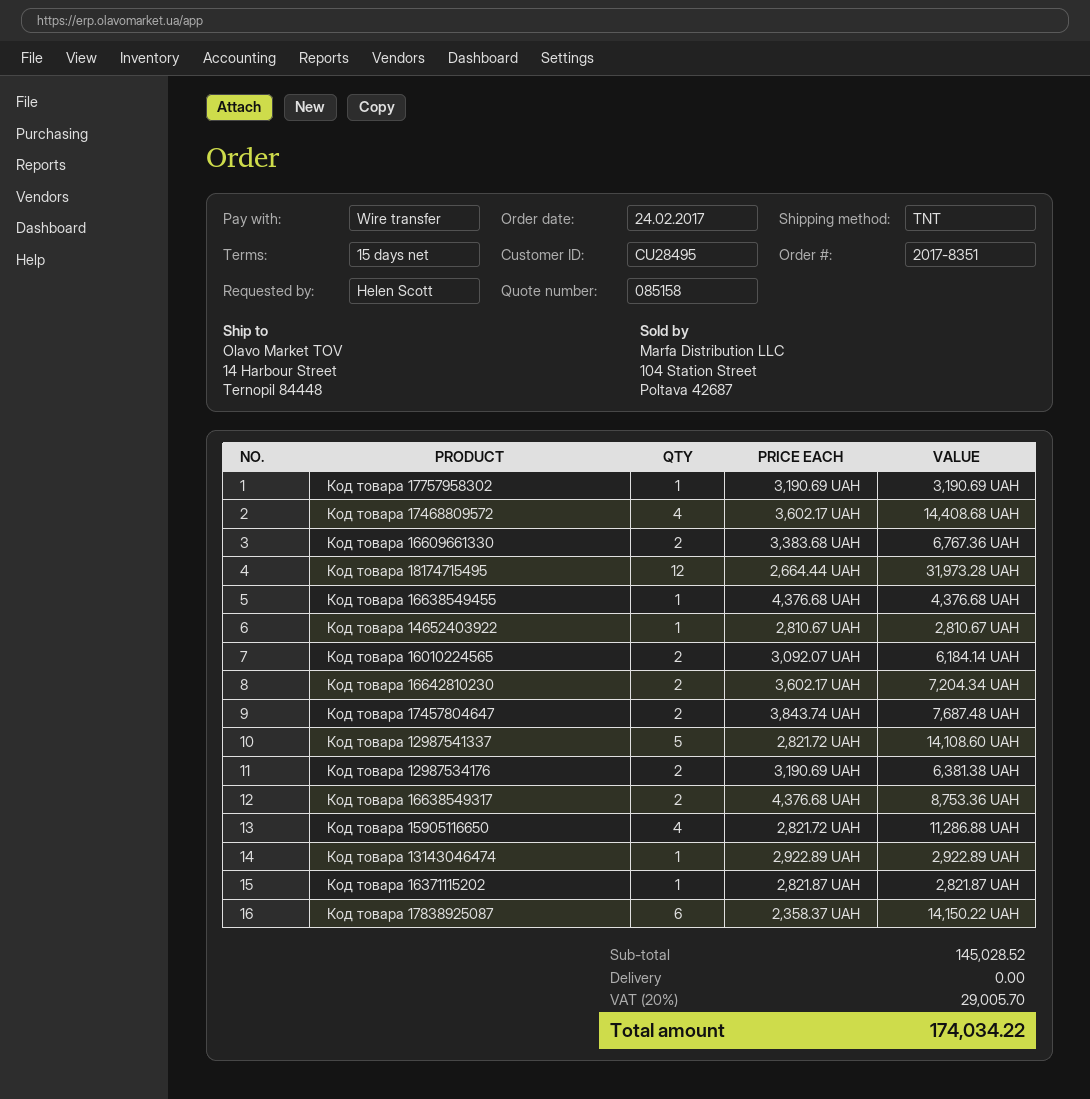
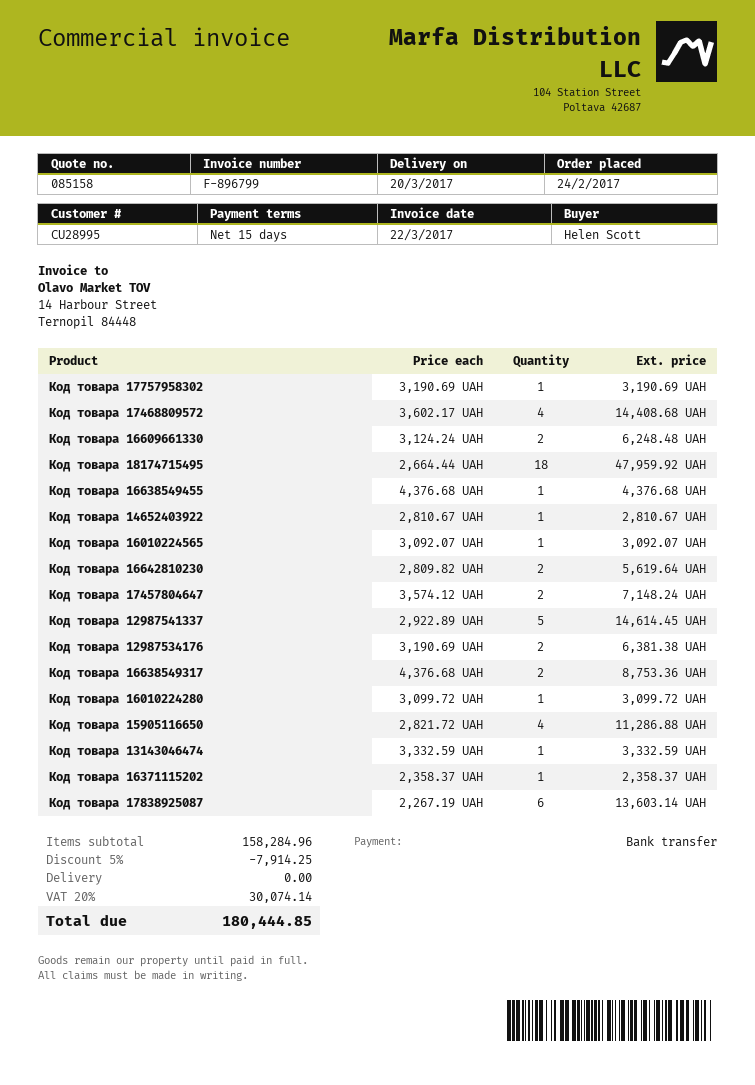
customer number: CU28495 -> CU28995
Код товара 16609661330: 2 x 3383.68 = 6767.36 -> 2 x 3124.24 = 6248.48
Код товара 18174715495: 12 x 2664.44 = 31973.28 -> 18 x 2664.44 = 47959.92
Код товара 16010224565: 2 x 3092.07 = 6184.14 -> 1 x 3092.07 = 3092.07
Код товара 16642810230: 2 x 3602.17 = 7204.34 -> 2 x 2809.82 = 5619.64
Код товара 17457804647: 2 x 3843.74 = 7687.48 -> 2 x 3574.12 = 7148.24
Код товара 12987541337: 5 x 2821.72 = 14108.60 -> 5 x 2922.89 = 14614.45
Код товара 13143046474: 1 x 2922.89 = 2922.89 -> 1 x 3332.59 = 3332.59
Код товара 16371115202: 1 x 2821.87 = 2821.87 -> 1 x 2358.37 = 2358.37
Код товара 17838925087: 6 x 2358.37 = 14150.22 -> 6 x 2267.19 = 13603.14
Код товара 16010224280: none -> 1 x 3099.72 = 3099.72
subtotal: 145028.52 -> 158284.96
discount: none -> 5% = 7914.25
tax: 20% = 29005.70 -> 20% = 30074.14
total: 174034.22 -> 180444.85

